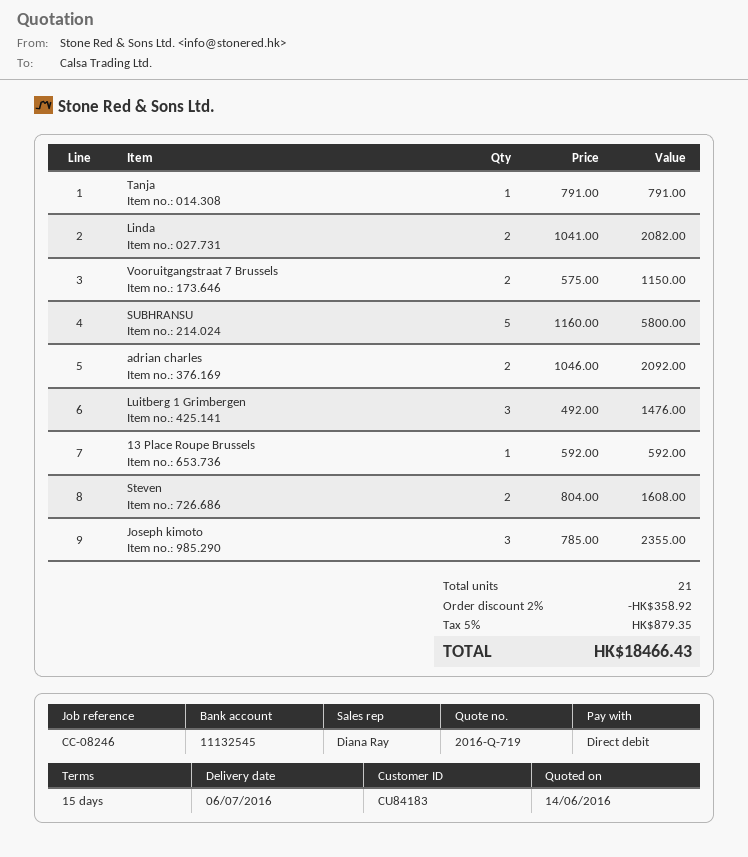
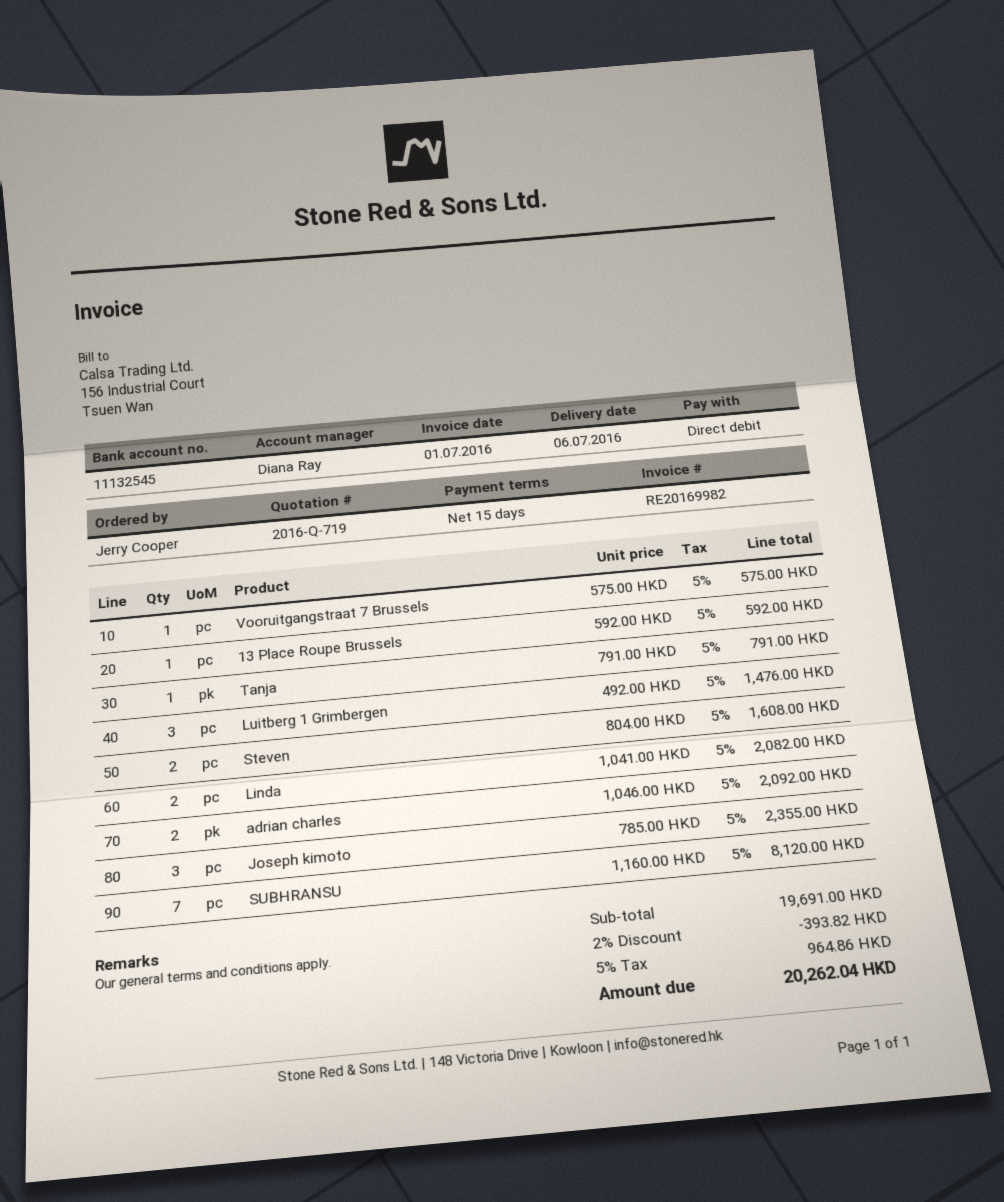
Vooruitgangstraat 7 Brussels: 2 x 575.00 = 1150.00 -> 1 x 575.00 = 575.00
SUBHRANSU: 5 x 1160.00 = 5800.00 -> 7 x 1160.00 = 8120.00
discount: 2% = 358.92 -> 2% = 393.82
tax: 5% = 879.35 -> 5% = 964.86
total: 18466.43 -> 20262.04

